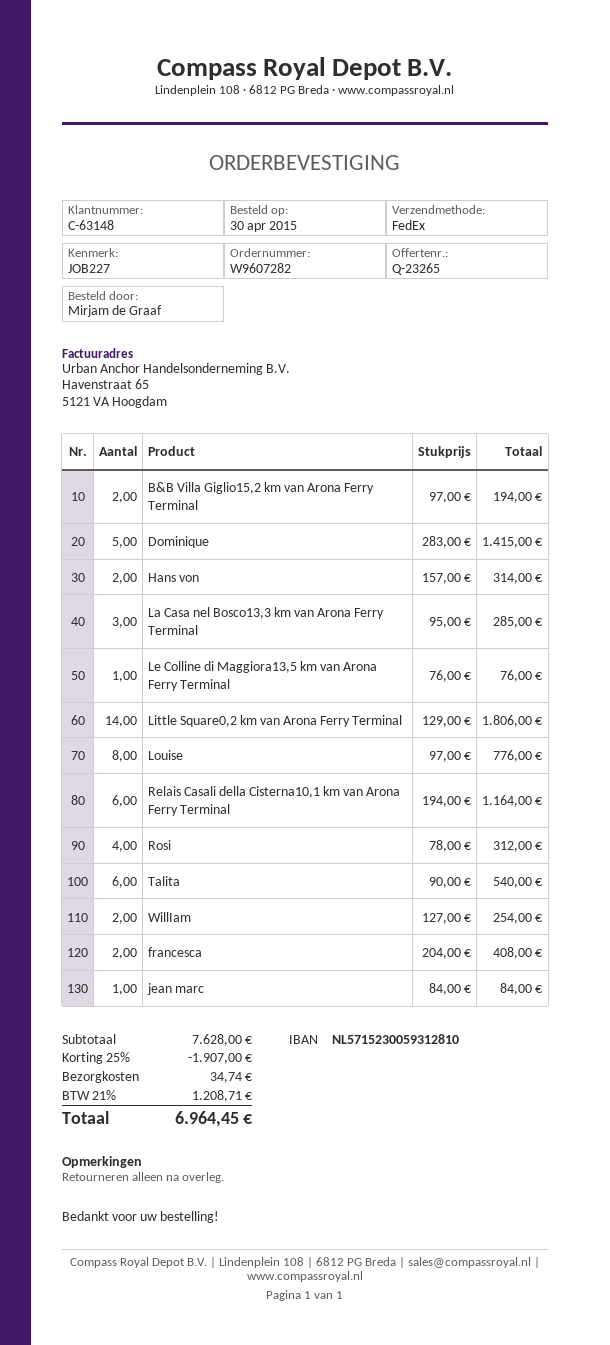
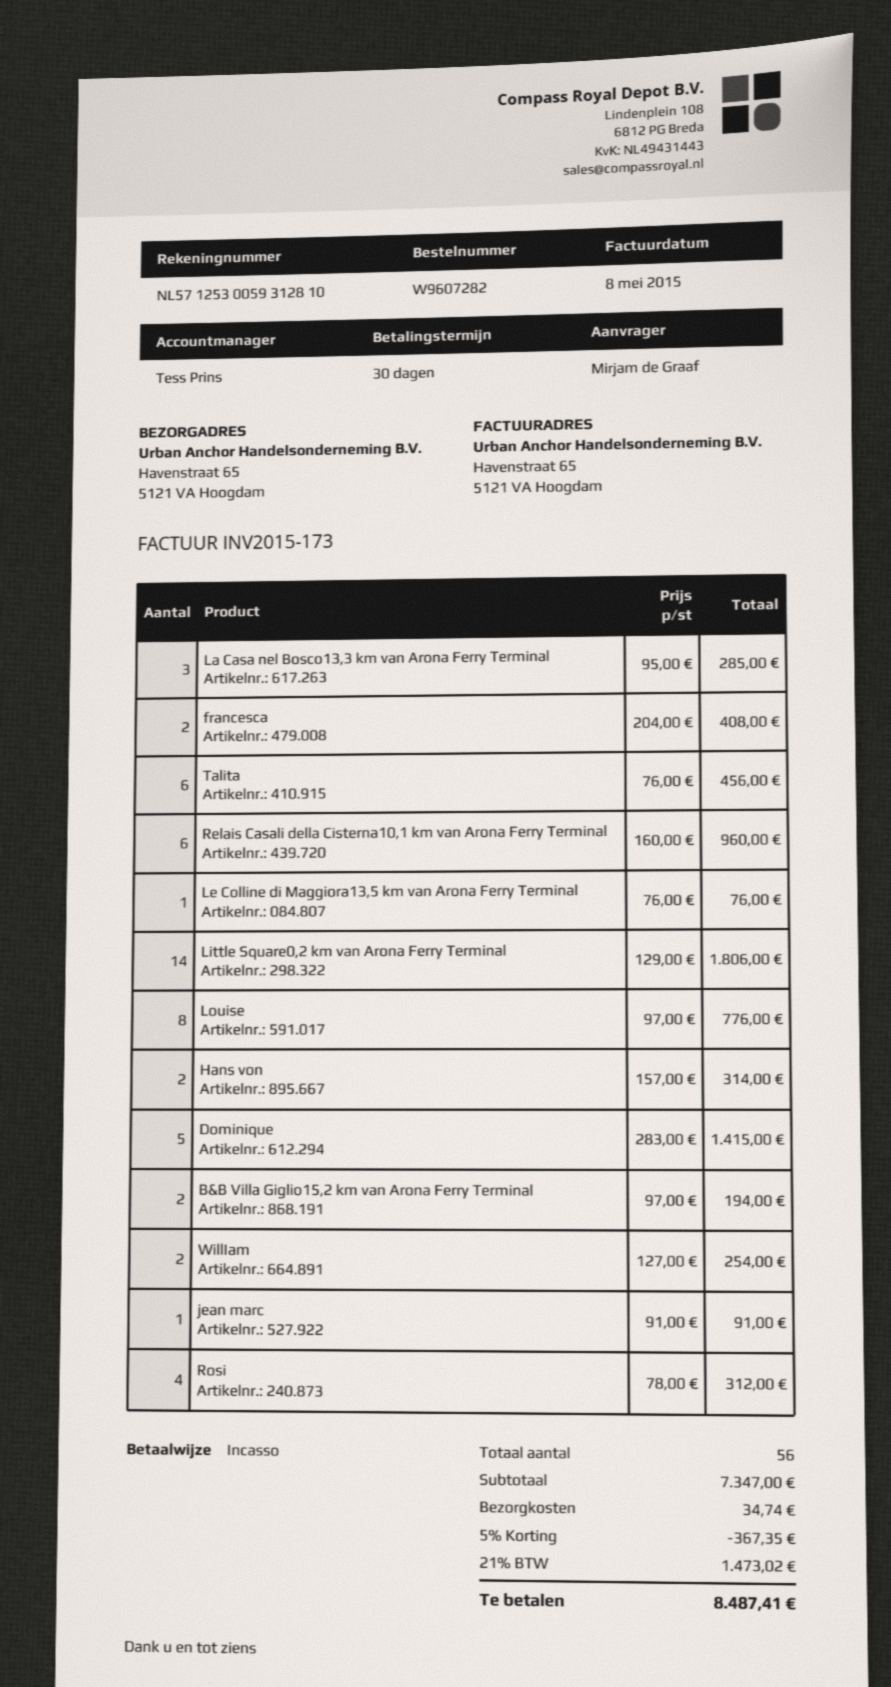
bank account: NL5715230059312810 -> NL5712530059312810
Relais Casali della Cisterna10,1 km van Arona Ferry Terminal: 6 x 194.00 = 1164.00 -> 6 x 160.00 = 960.00
Talita: 6 x 90.00 = 540.00 -> 6 x 76.00 = 456.00
jean marc: 1 x 84.00 = 84.00 -> 1 x 91.00 = 91.00
subtotal: 7628.00 -> 7347.00
discount: 25% = 1907.00 -> 5% = 367.35
tax: 21% = 1208.71 -> 21% = 1473.02
total: 6964.45 -> 8487.41

